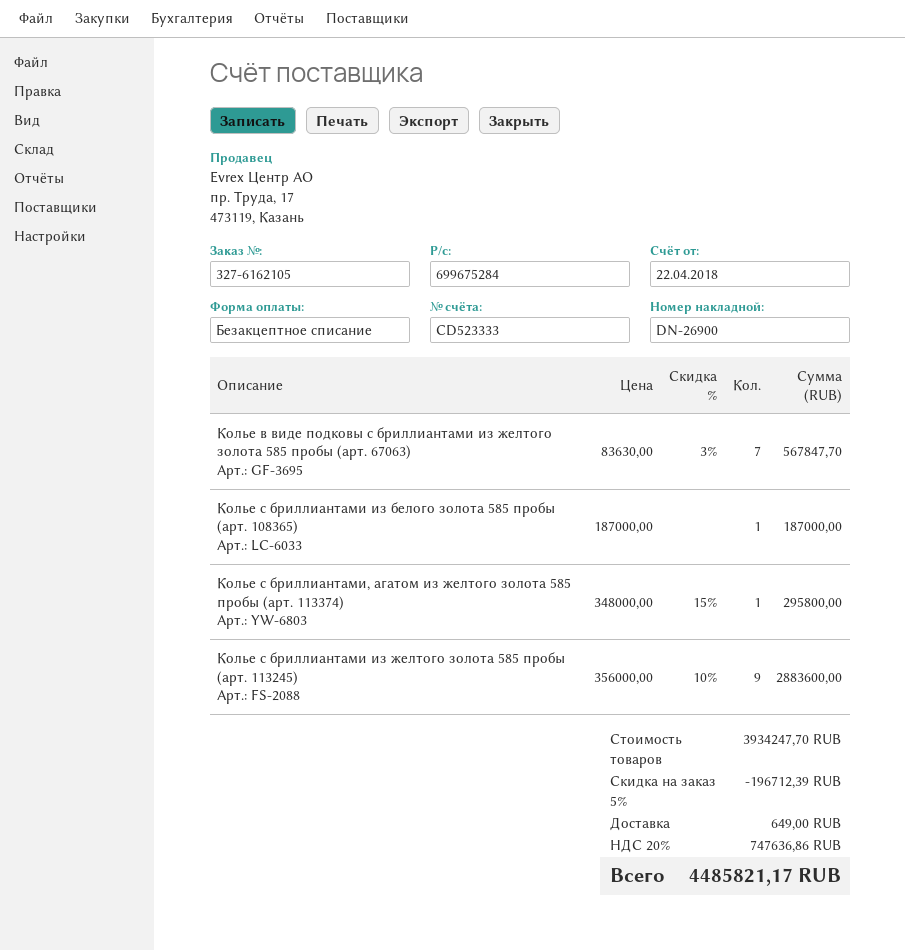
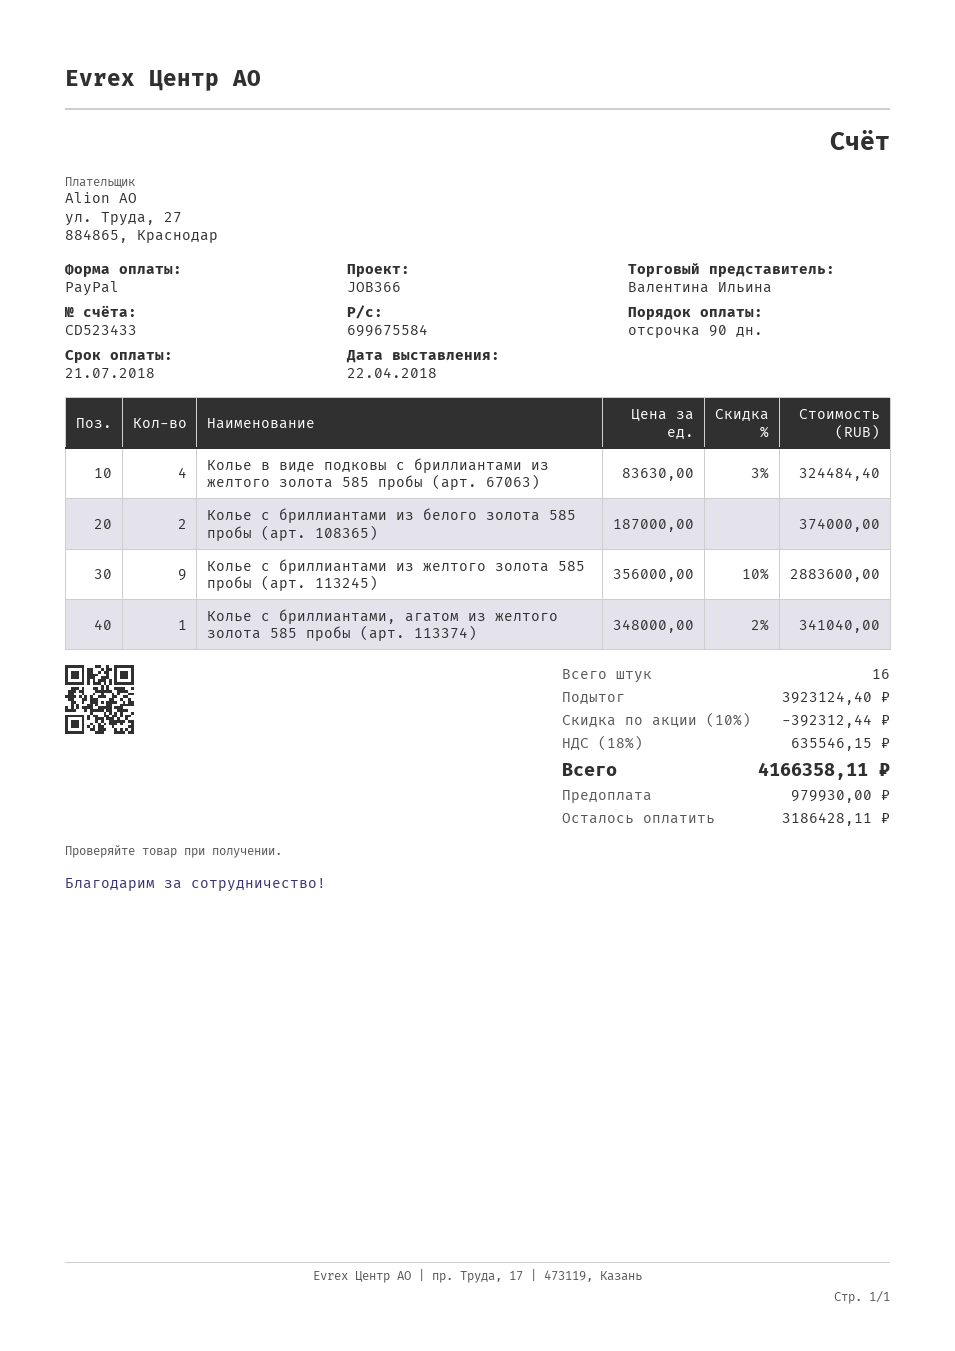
invoice number: CD523333 -> CD523433
payment method: direct debit -> PayPal
bank account: 699675284 -> 699675584
Колье в виде подковы с бриллиантами из желтого золота 585 пробы (арт. 67063): 7 x 83630.00 - 3% = 567847.70 -> 4 x 83630.00 - 3% = 324484.40
Колье с бриллиантами из белого золота 585 пробы (арт. 108365): 1 x 187000.00 = 187000.00 -> 2 x 187000.00 = 374000.00
Колье с бриллиантами, агатом из желтого золота 585 пробы (арт. 113374): 1 x 348000.00 - 15% = 295800.00 -> 1 x 348000.00 - 2% = 341040.00
subtotal: 3934247.70 -> 3923124.40
discount: 5% = 196712.39 -> 10% = 392312.44
shipping: 649.00 -> none
tax: 20% = 747636.86 -> 18% = 635546.15
total: 4485821.17 -> 4166358.11

